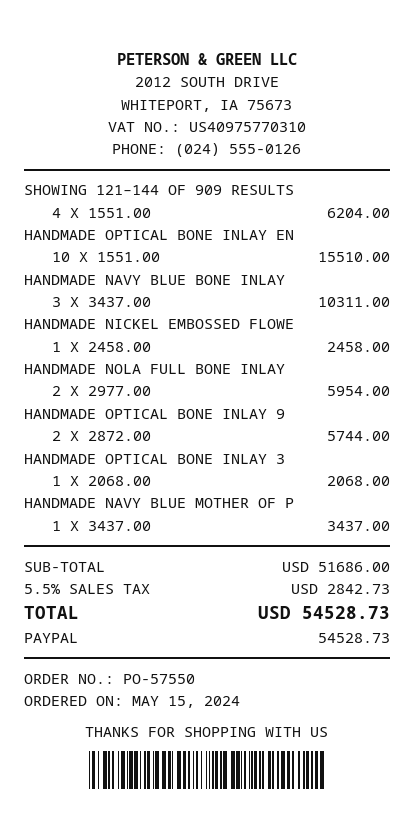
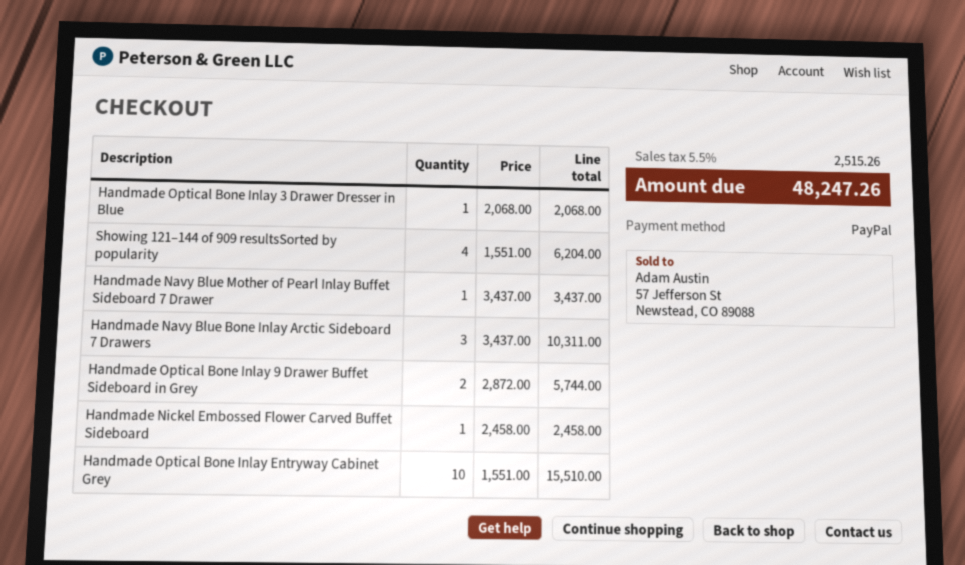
HANDMADE NOLA FULL BONE INLAY: 2 x 2977.00 = 5954.00 -> none
tax: 5.5% = 2842.73 -> 5.5% = 2515.26
total: 54528.73 -> 48247.26

